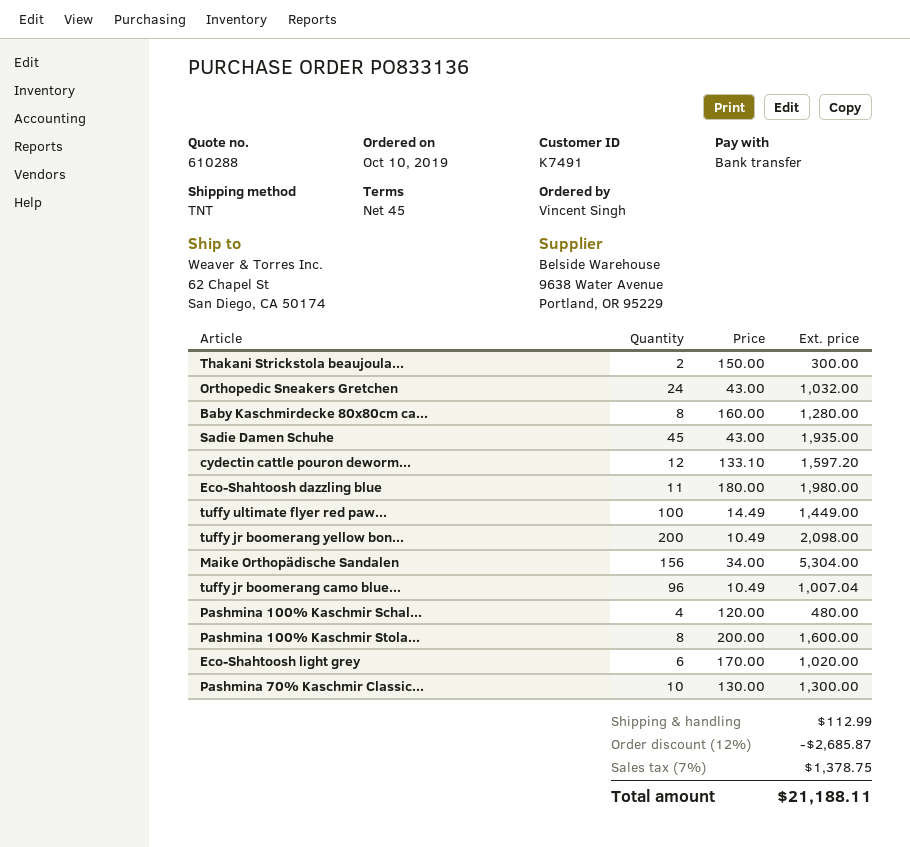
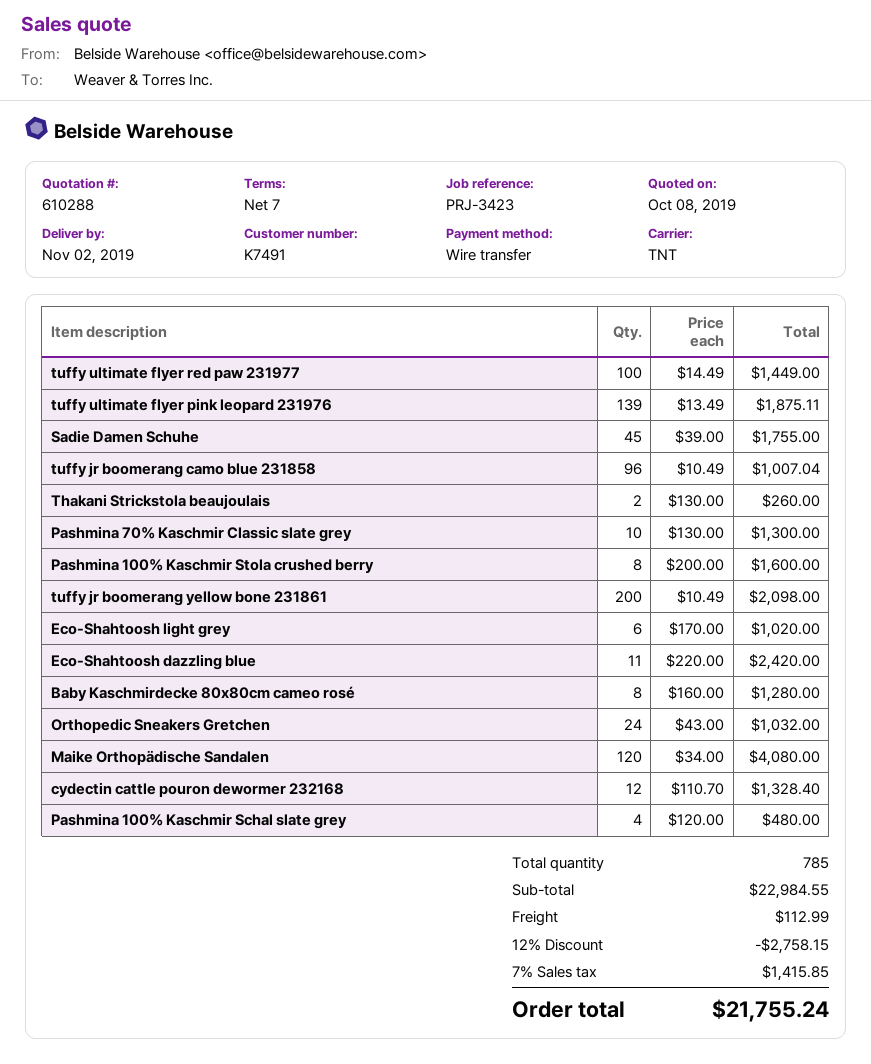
payment terms: 45 days -> 7 days
Thakani Strickstola beaujoula...: 2 x 150.00 = 300.00 -> 2 x 130.00 = 260.00
Sadie Damen Schuhe: 45 x 43.00 = 1935.00 -> 45 x 39.00 = 1755.00
cydectin cattle pouron deworm...: 12 x 133.10 = 1597.20 -> 12 x 110.70 = 1328.40
Eco-Shahtoosh dazzling blue: 11 x 180.00 = 1980.00 -> 11 x 220.00 = 2420.00
Maike Orthopädische Sandalen: 156 x 34.00 = 5304.00 -> 120 x 34.00 = 4080.00
tuffy ultimate flyer pink leopard 231976: none -> 139 x 13.49 = 1875.11
discount: 12% = 2685.87 -> 12% = 2758.15
tax: 7% = 1378.75 -> 7% = 1415.85
total: 21188.11 -> 21755.24

